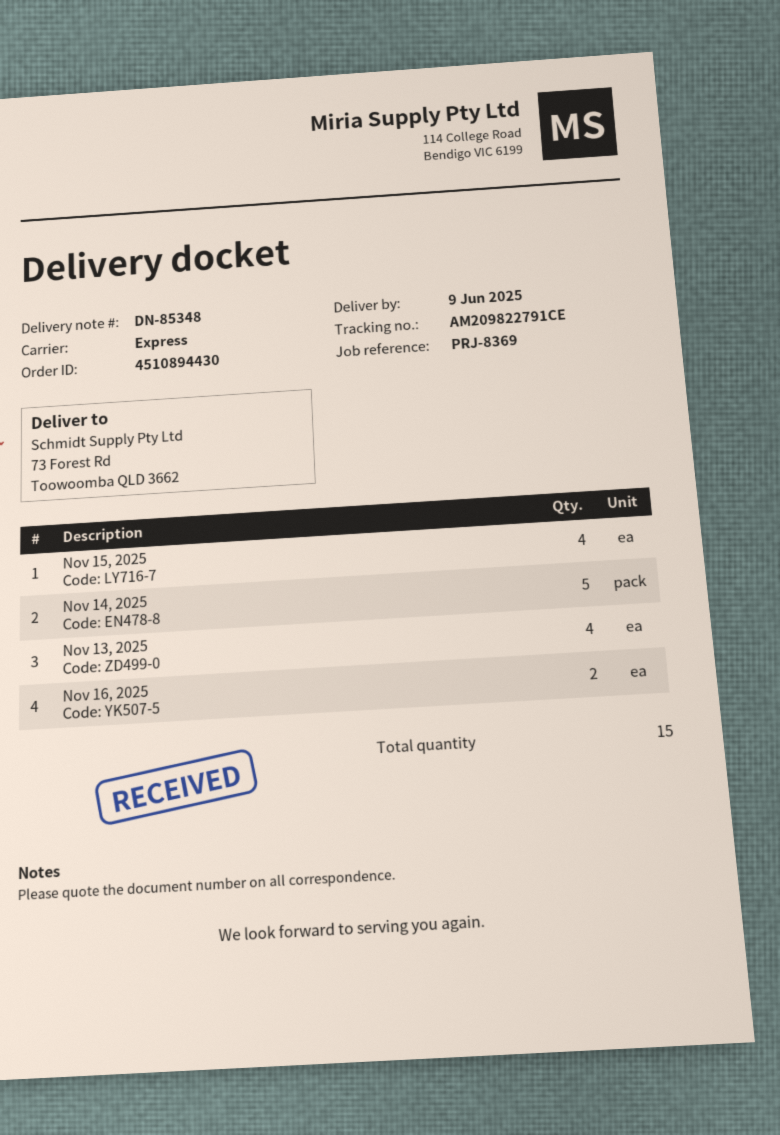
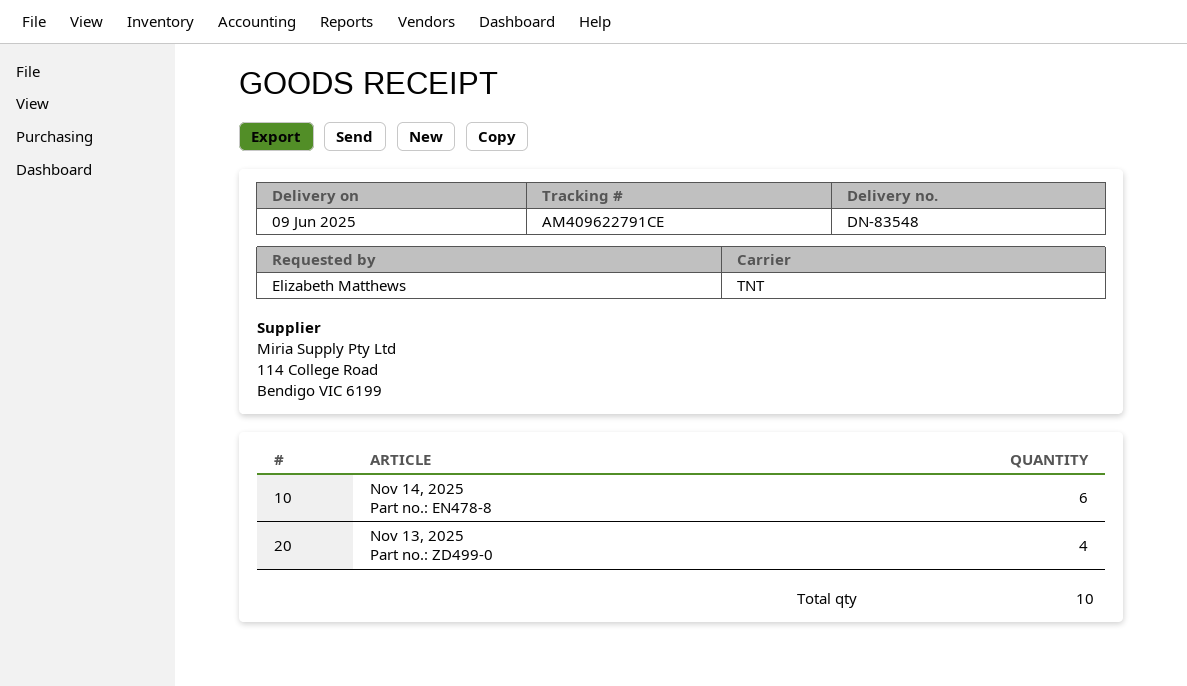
delivery note number: DN-85348 -> DN-83548
shipping method: express -> TNT
tracking number: AM209822791CE -> AM409622791CE
Nov 15, 2025: 4 -> none
Nov 14, 2025: 5 -> 6
Nov 16, 2025: 2 -> none
total quantity: 15 -> 10

